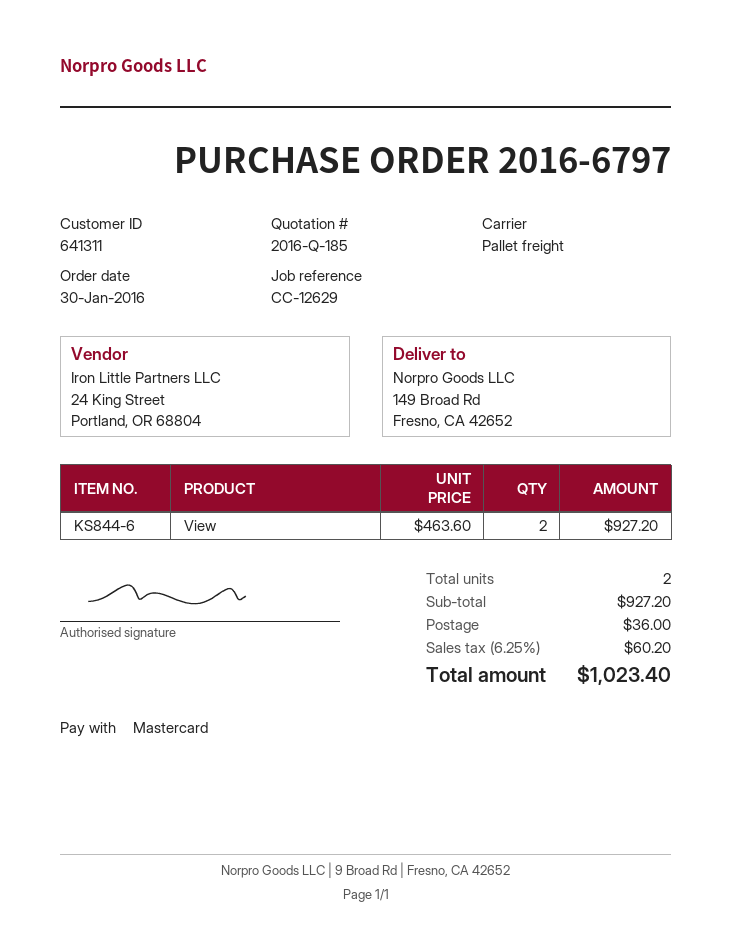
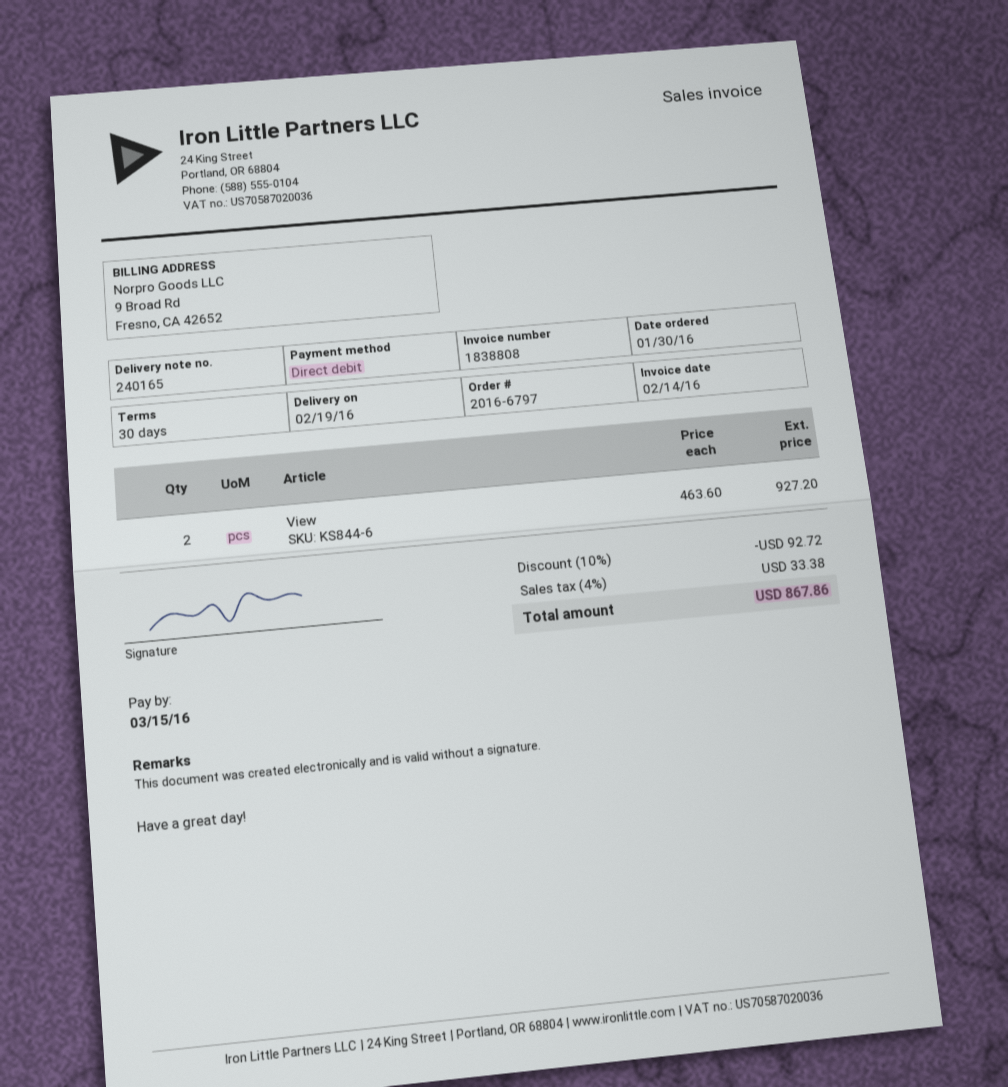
payment method: Mastercard -> direct debit
discount: none -> 10% = 92.72
shipping: 36.00 -> none
tax: 6.25% = 60.20 -> 4% = 33.38
total: 1023.40 -> 867.86

